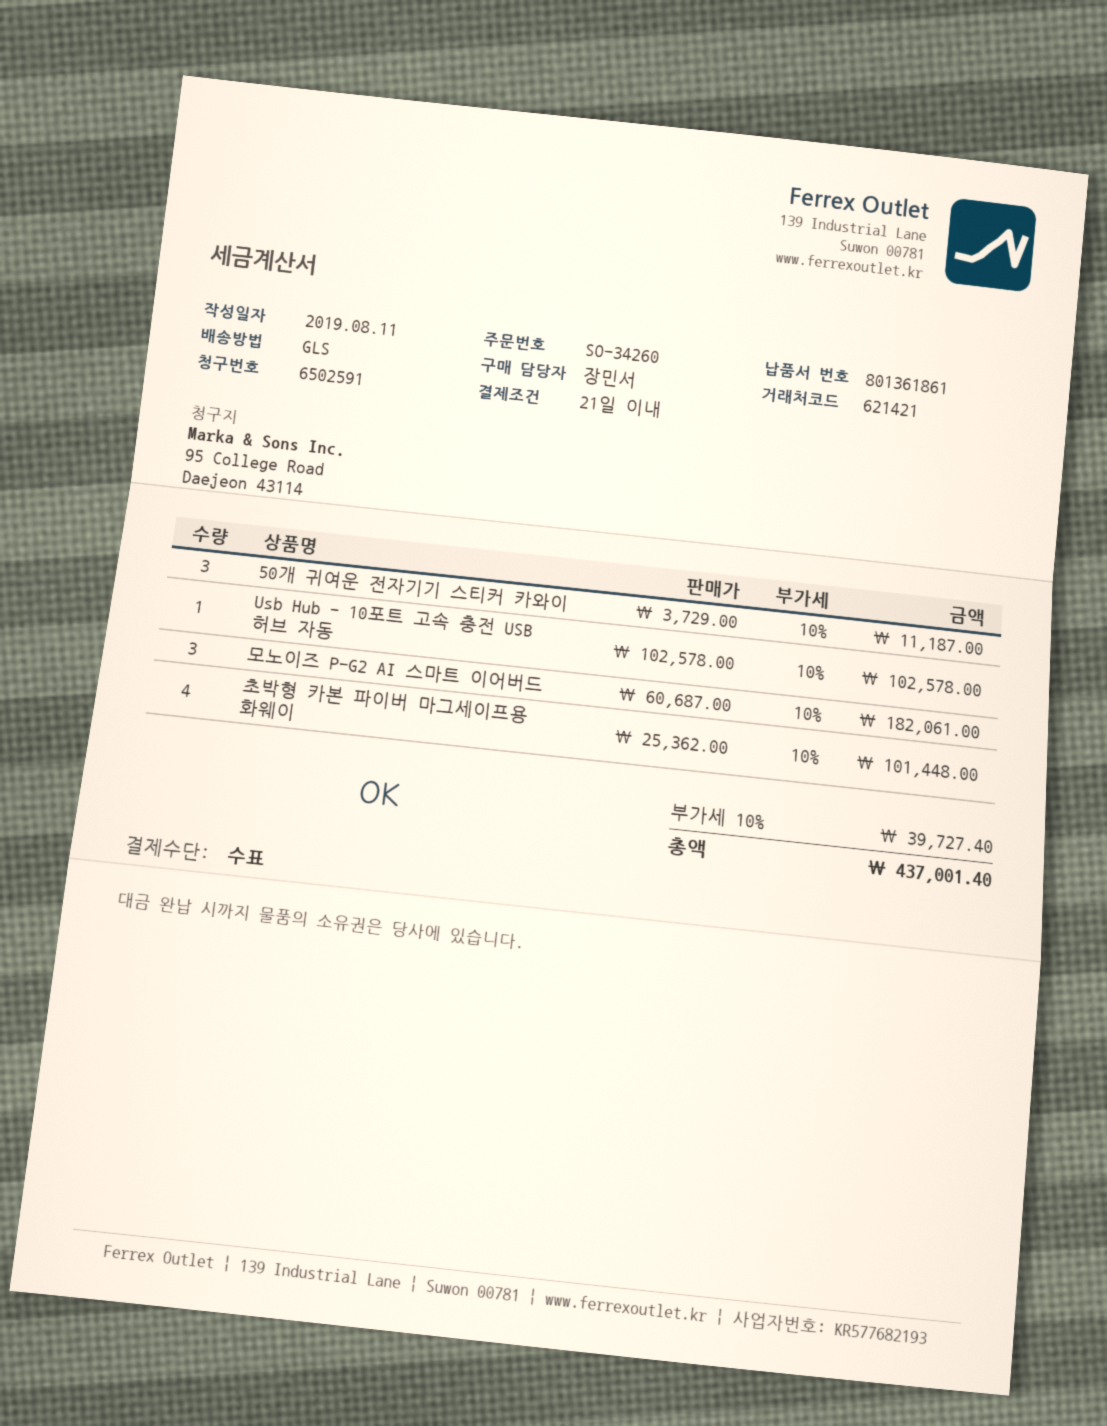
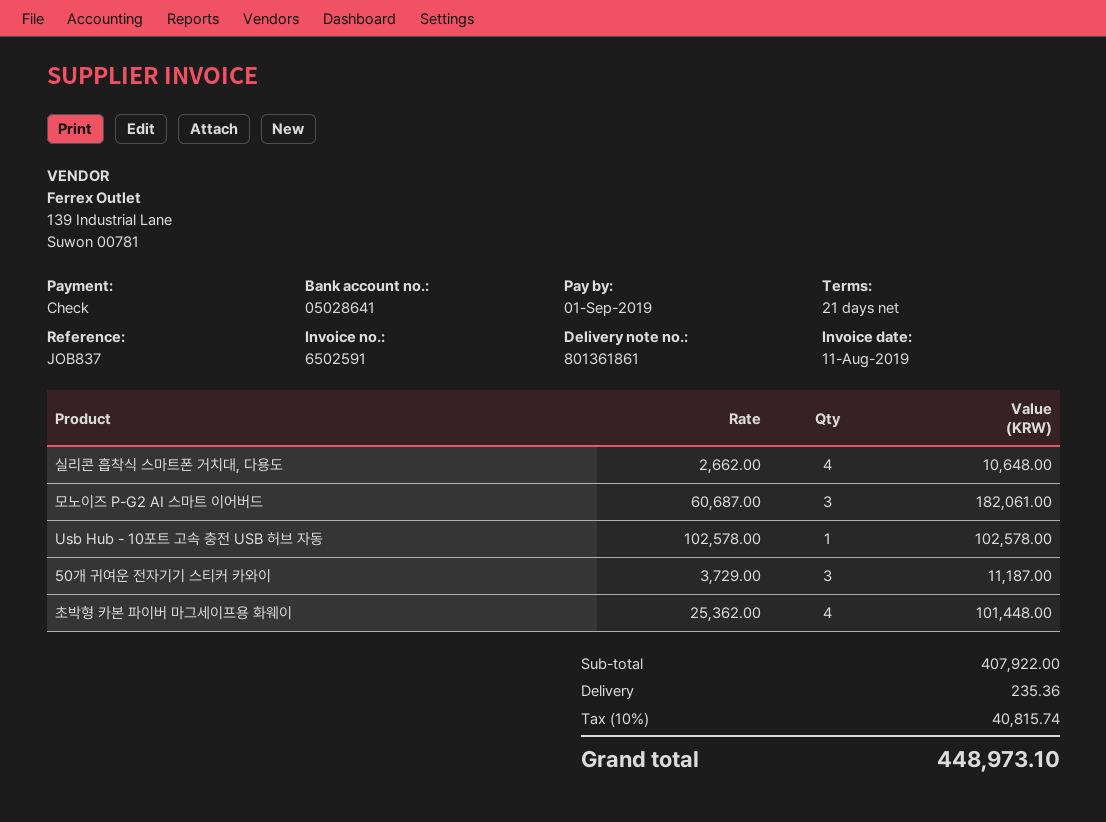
실리콘 흡착식 스마트폰 거치대, 다용도: none -> 4 x 2662.00 = 10648.00
shipping: none -> 235.36
tax: 10% = 39727.40 -> 10% = 40815.74
total: 437001.40 -> 448973.10

